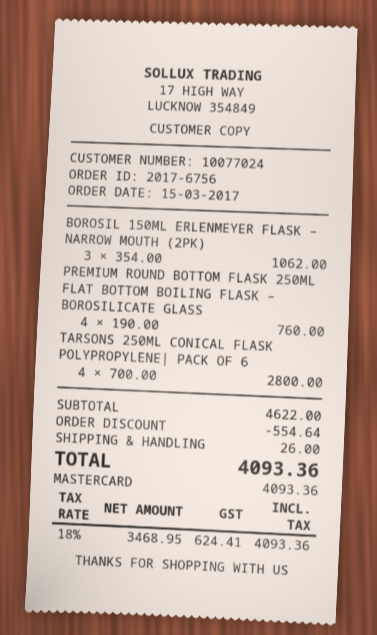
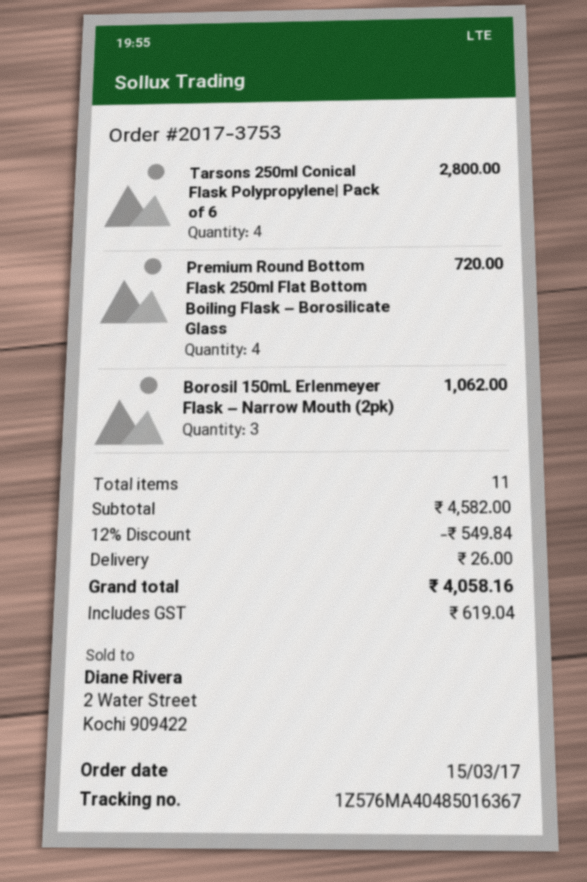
order number: 2017-6756 -> 2017-3753
PREMIUM ROUND BOTTOM FLASK 250ML FLAT BOTTOM BOILING FLASK – BOROSILICATE GLASS: 4 for 760.00 -> 4 for 720.00
subtotal: 4622.00 -> 4582.00
discount: 554.64 -> 549.84
tax: 624.41 -> 619.04
total: 4093.36 -> 4058.16

